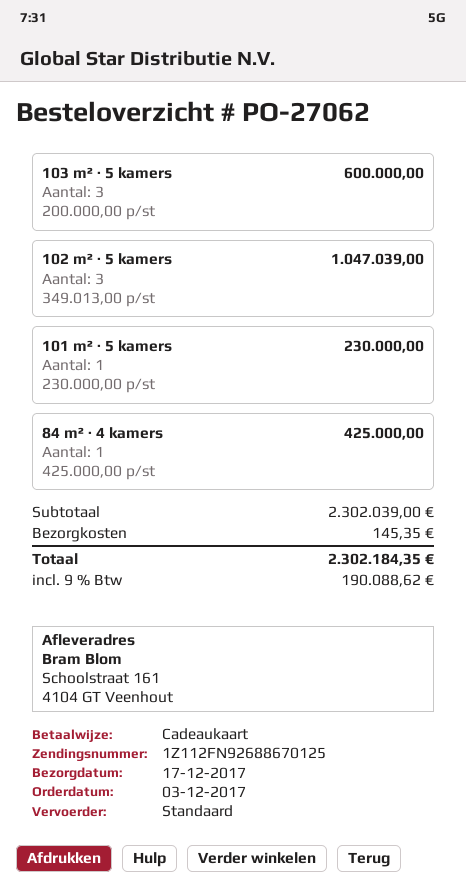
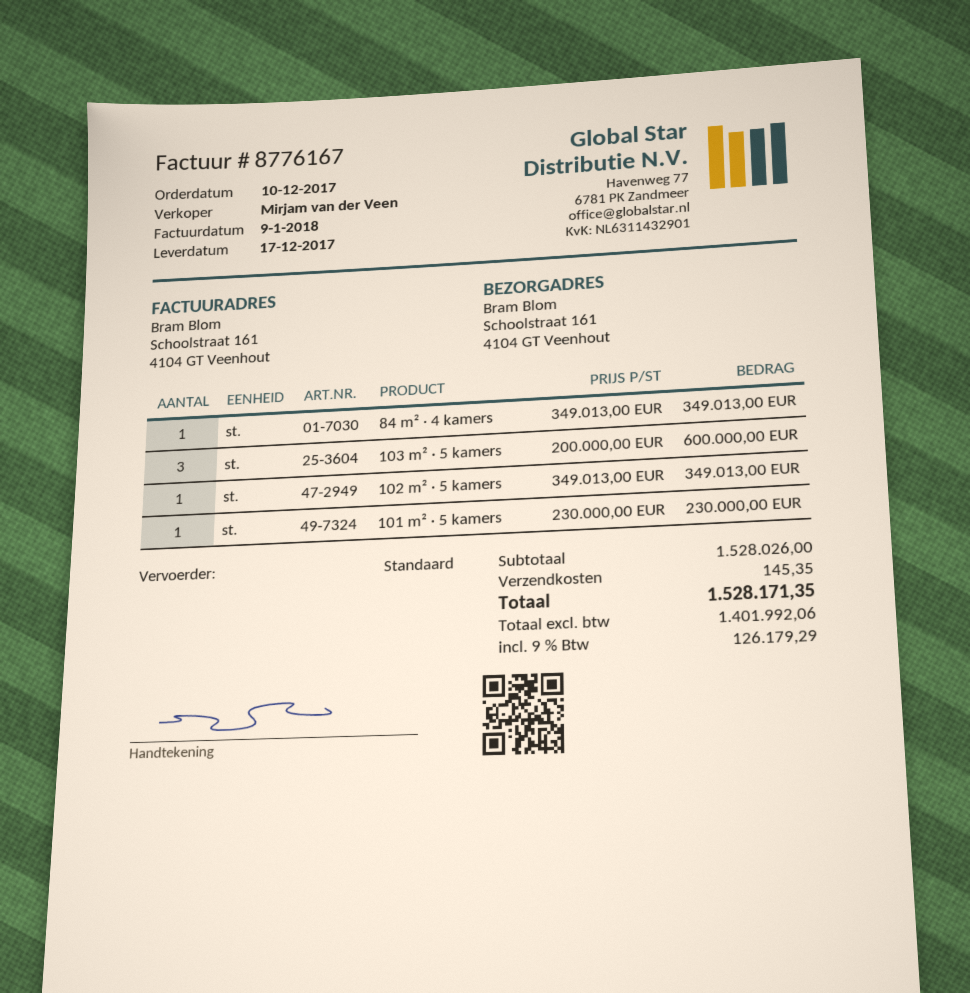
order date: 2017-12-03 -> 2017-12-10
102 m² · 5 kamers: 3 x 349013.00 = 1047039.00 -> 1 x 349013.00 = 349013.00
84 m² · 4 kamers: 1 x 425000.00 = 425000.00 -> 1 x 349013.00 = 349013.00
subtotal: 2302039.00 -> 1528026.00
tax: 9% = 190088.62 -> 9% = 126179.29
total: 2302184.35 -> 1528171.35

